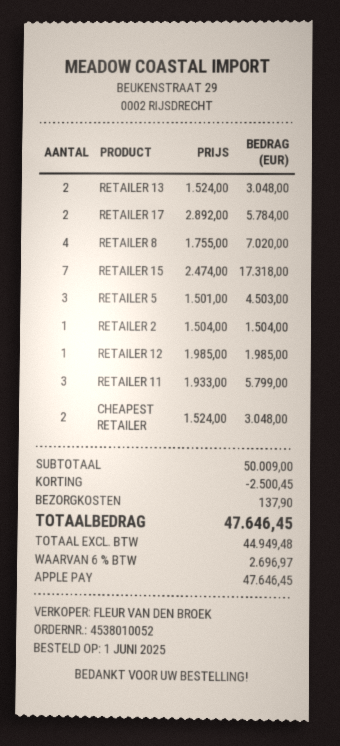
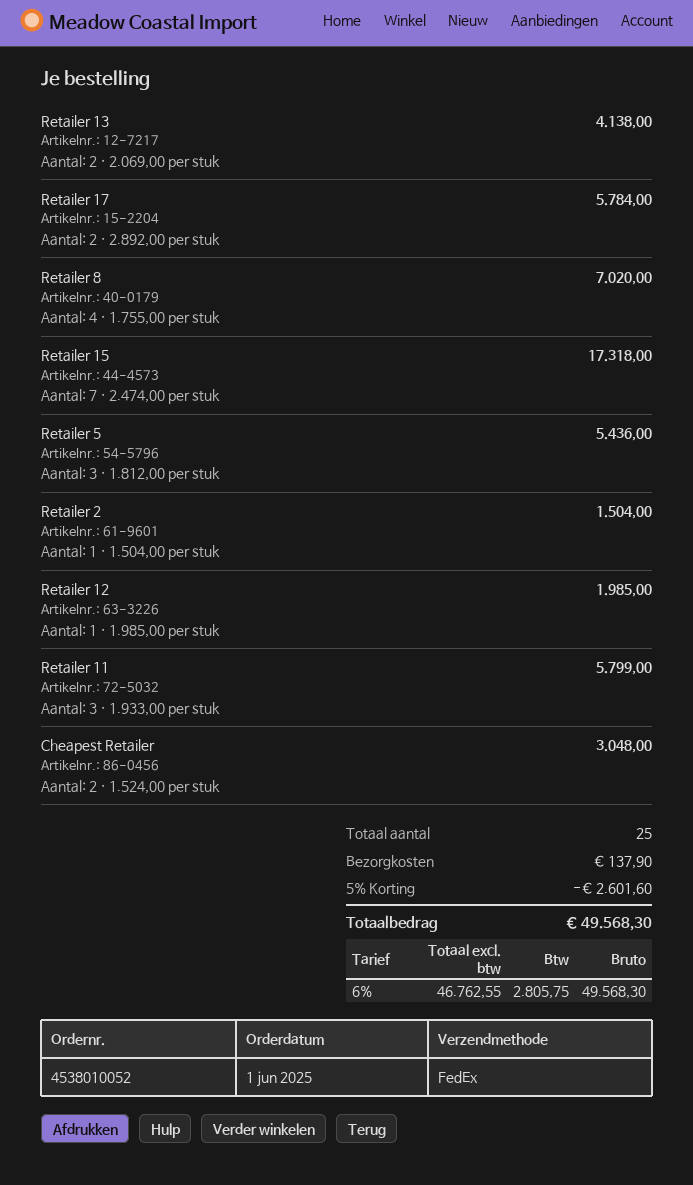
RETAILER 13: 2 x 1524.00 = 3048.00 -> 2 x 2069.00 = 4138.00
RETAILER 5: 3 x 1501.00 = 4503.00 -> 3 x 1812.00 = 5436.00
discount: 2500.45 -> 2601.60
net: 44949.48 -> 46762.55
tax: 6% = 2696.97 -> 6% = 2805.75
total: 47646.45 -> 49568.30

